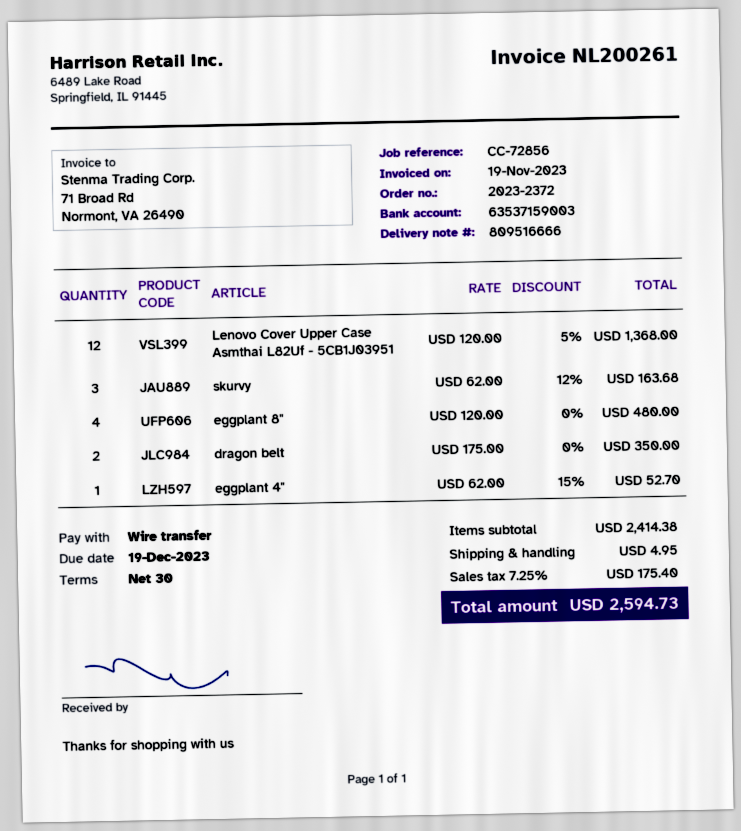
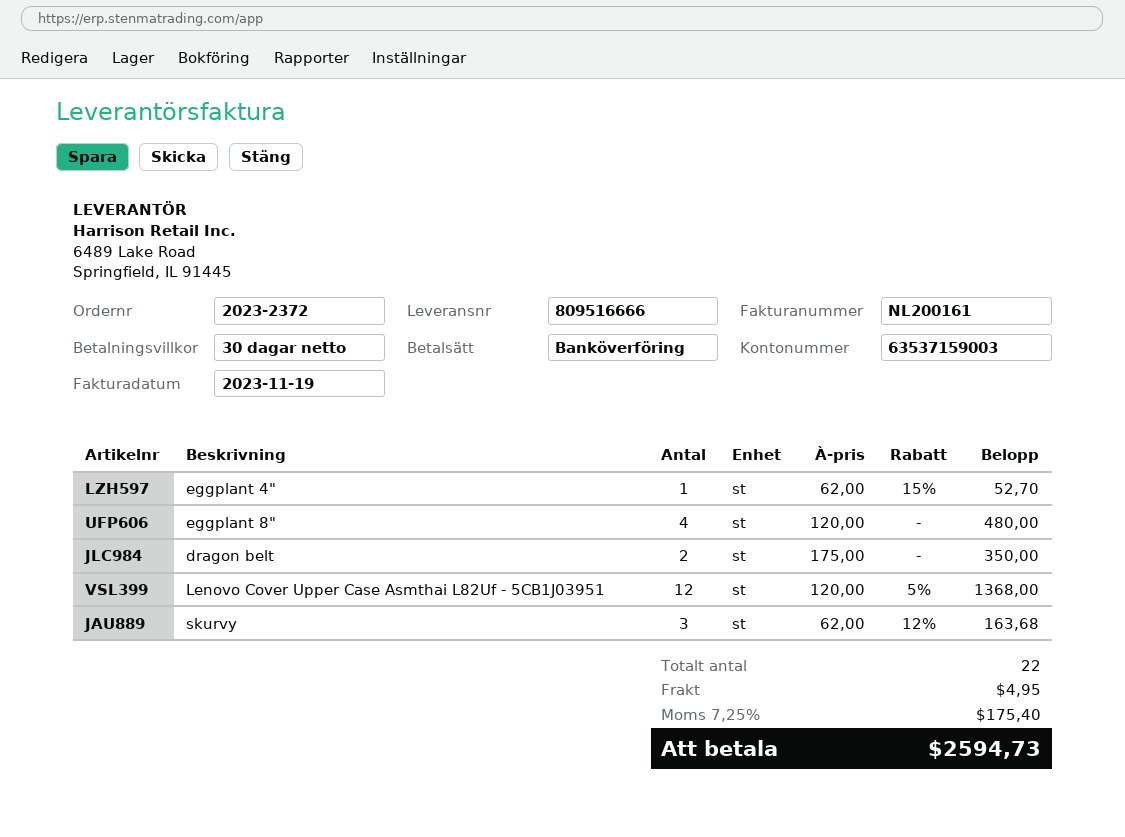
invoice number: NL200261 -> NL200161

